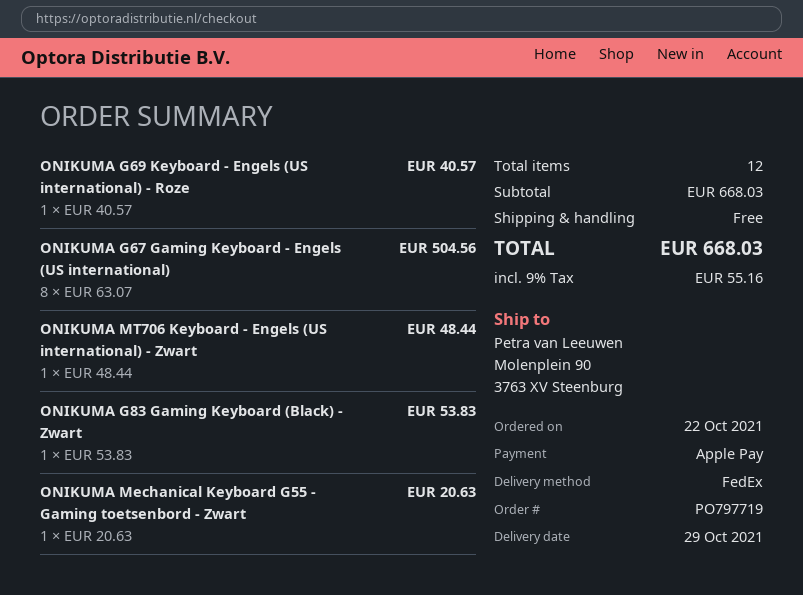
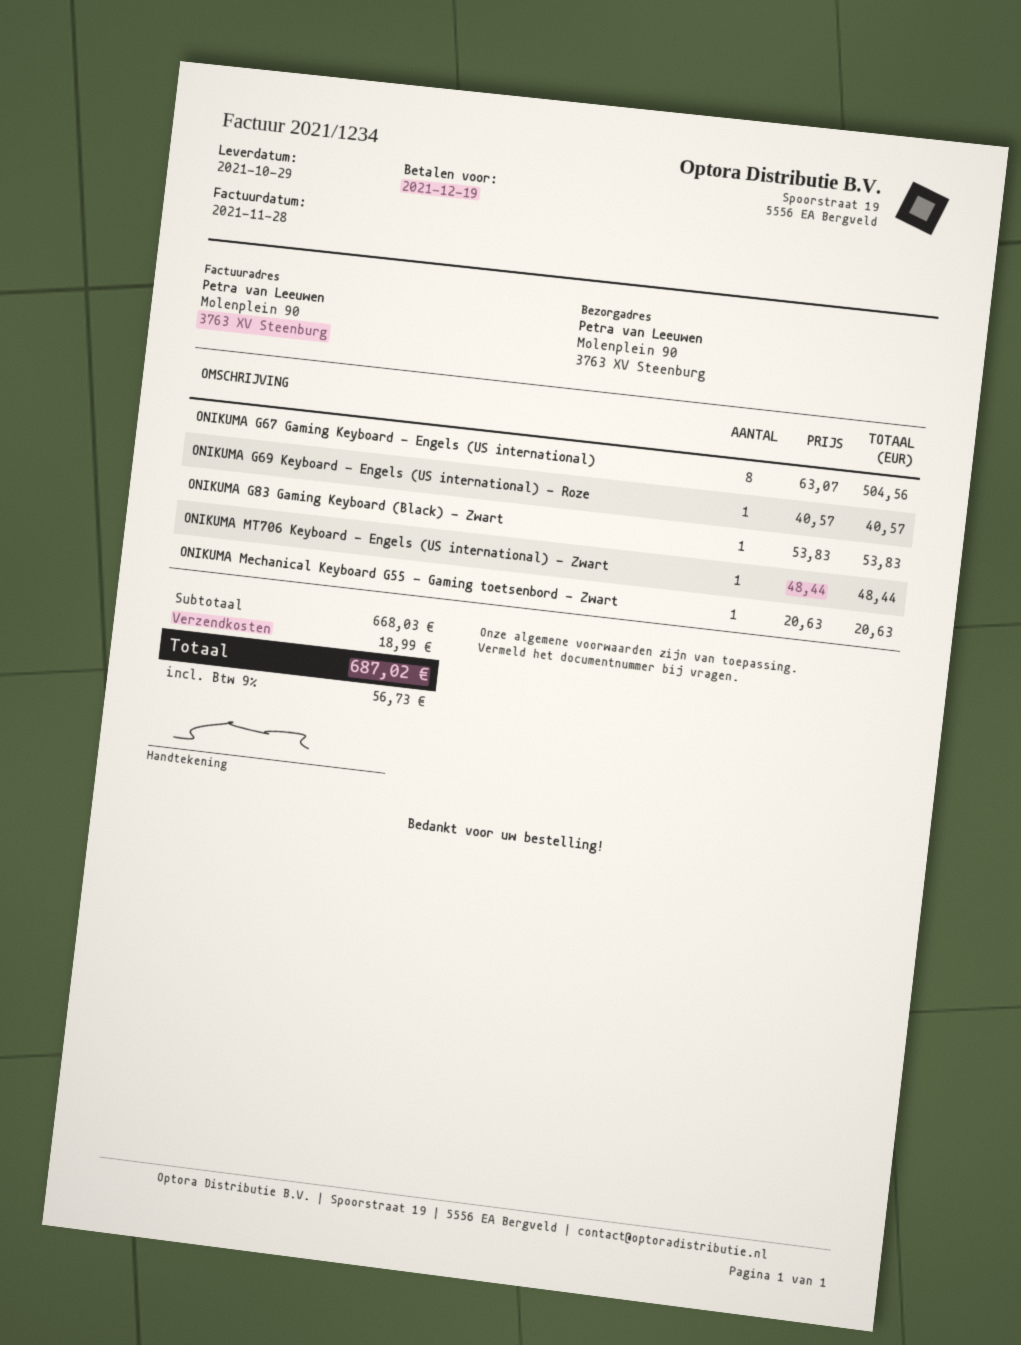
shipping: 0.00 -> 18.99
tax: 9% = 55.16 -> 9% = 56.73
total: 668.03 -> 687.02

